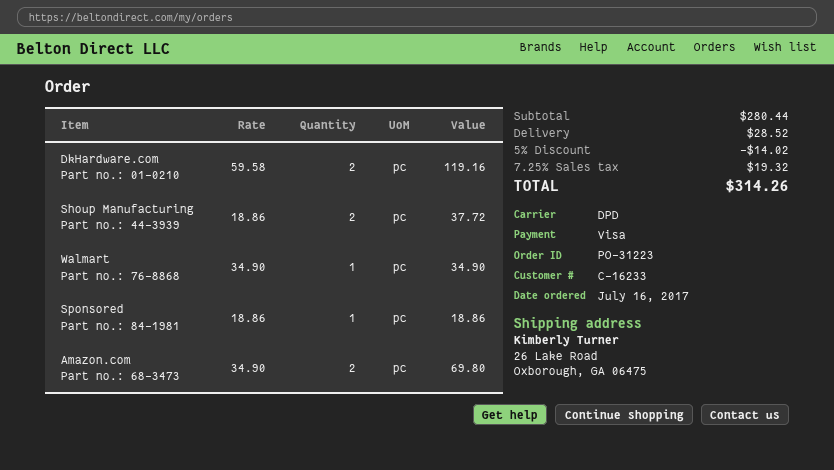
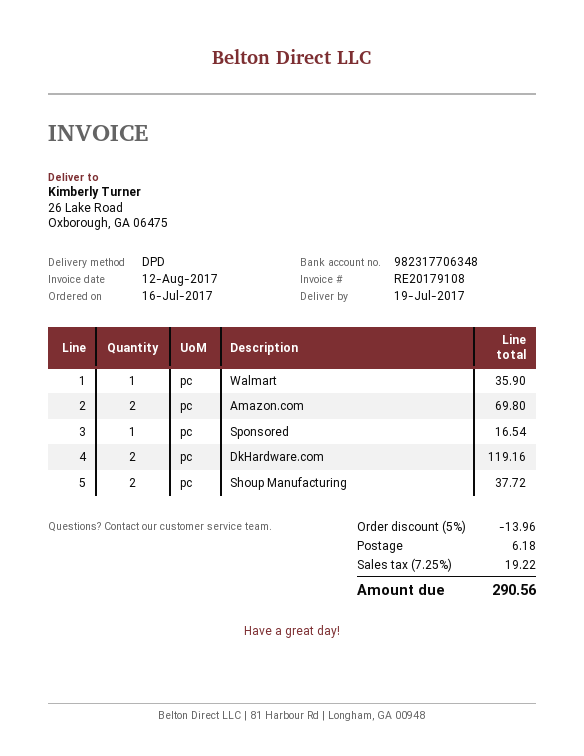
Walmart: 1 for 34.90 -> 1 for 35.90
Sponsored: 1 for 18.86 -> 1 for 16.54
discount: 5% = 14.02 -> 5% = 13.96
shipping: 28.52 -> 6.18
tax: 7.25% = 19.32 -> 7.25% = 19.22
total: 314.26 -> 290.56

